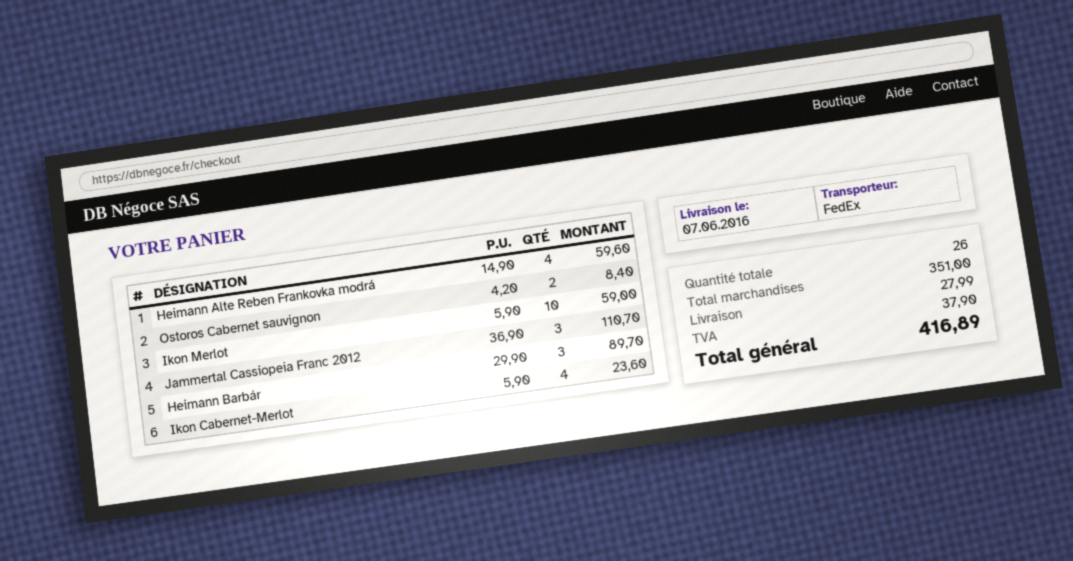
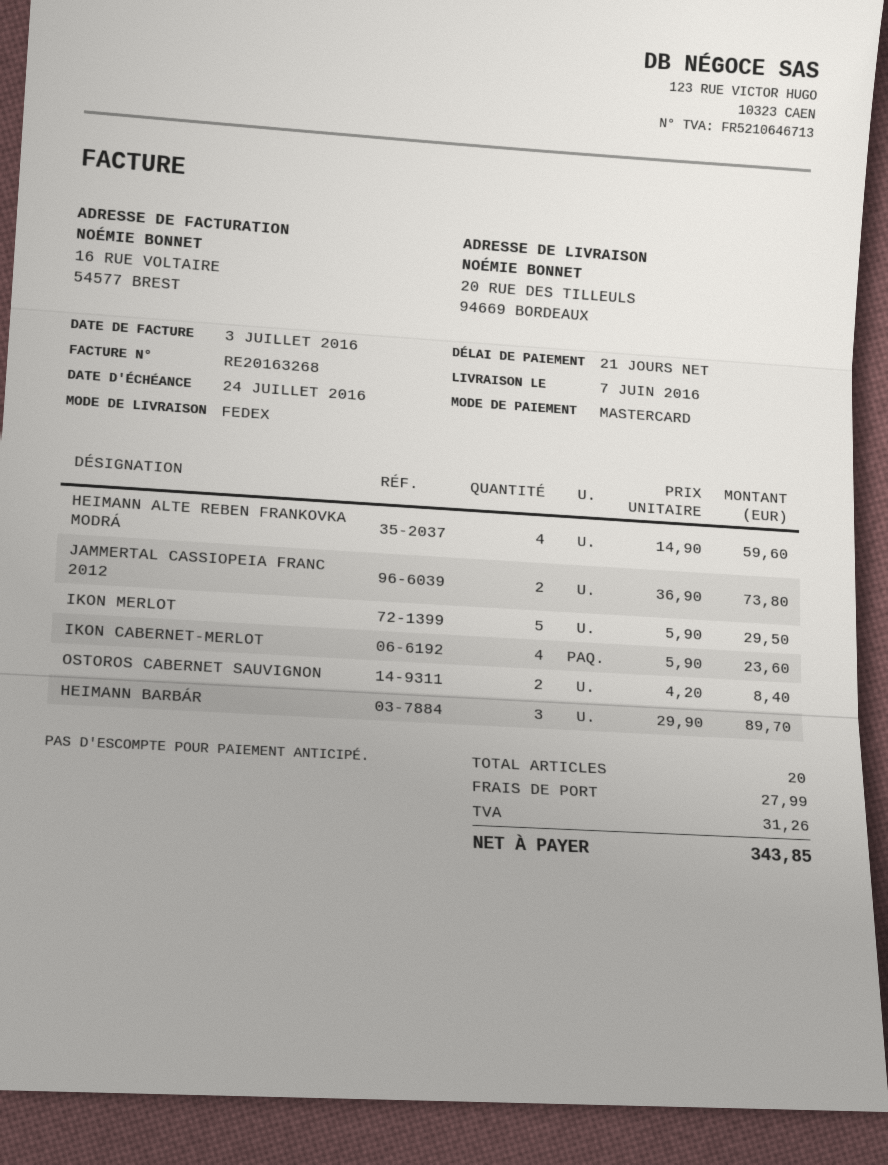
Ikon Merlot: 10 x 5.90 = 59.00 -> 5 x 5.90 = 29.50
Jammertal Cassiopeia Franc 2012: 3 x 36.90 = 110.70 -> 2 x 36.90 = 73.80
total quantity: 26 -> 20
tax: 37.90 -> 31.26
total: 416.89 -> 343.85

